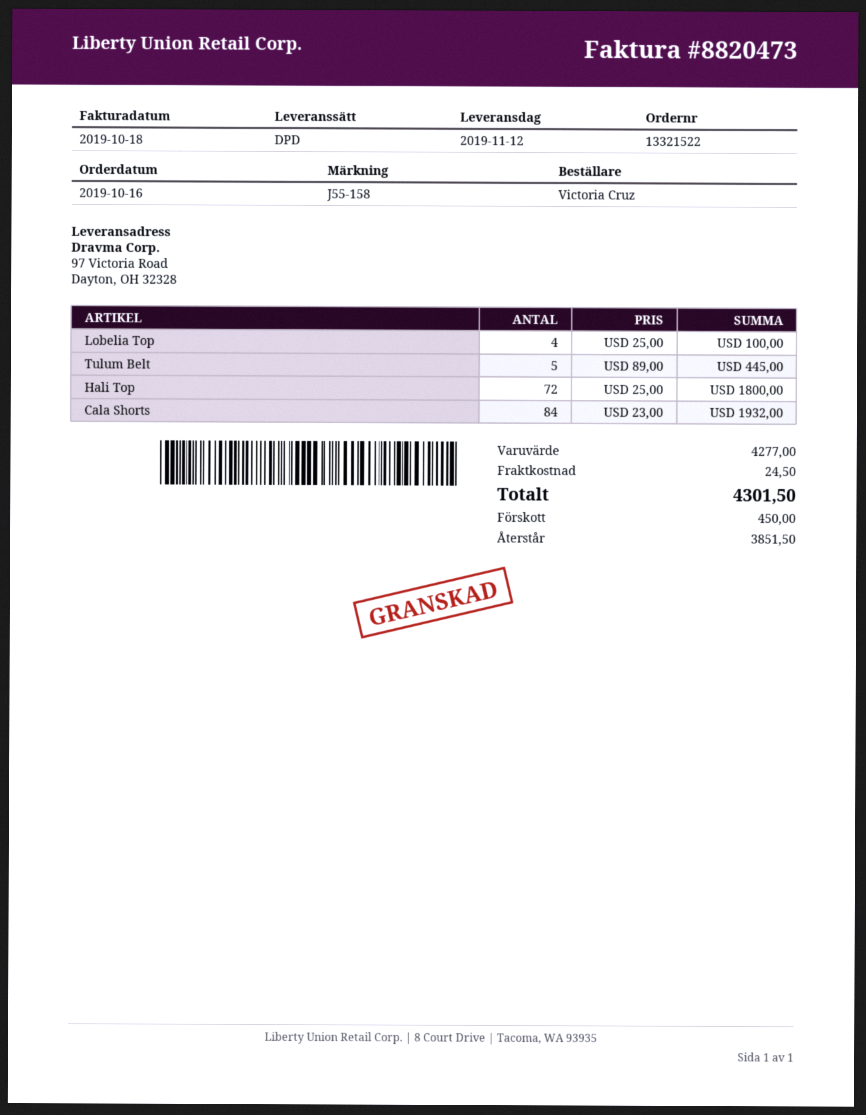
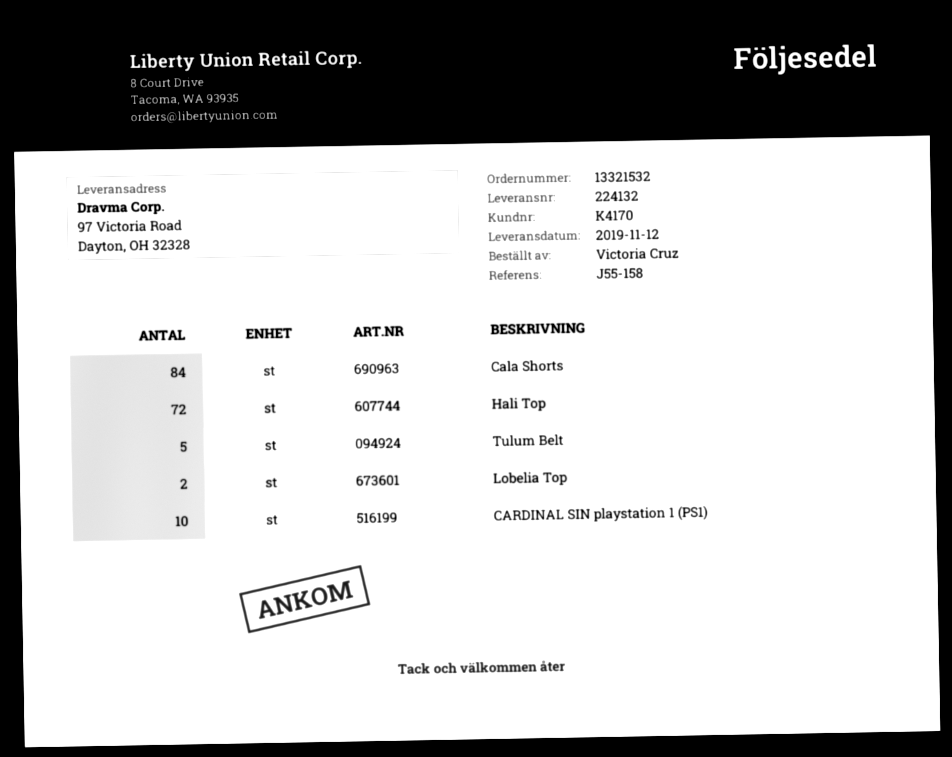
order number: 13321522 -> 13321532
Lobelia Top: 4 -> 2
CARDINAL SIN playstation 1 (PS1): none -> 10

